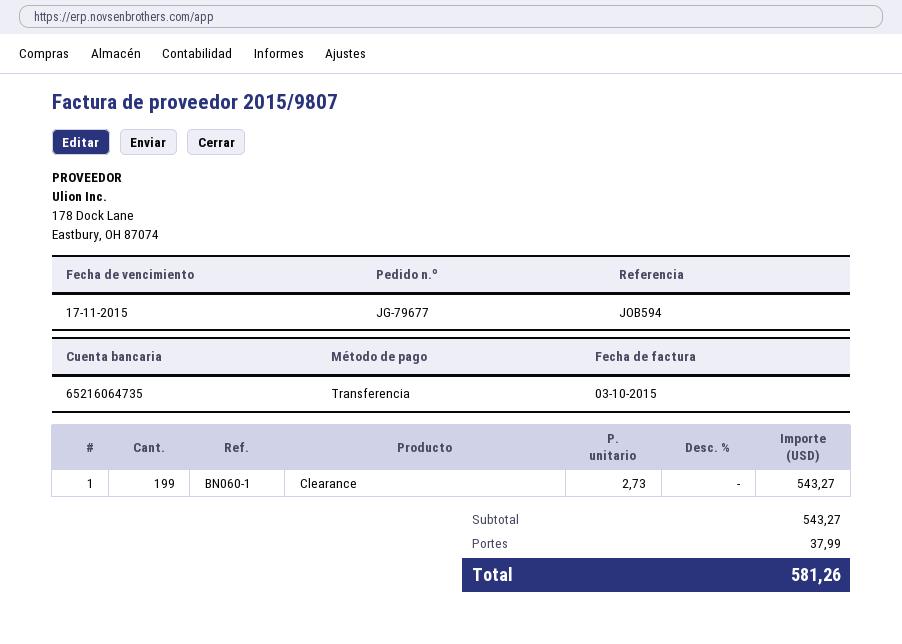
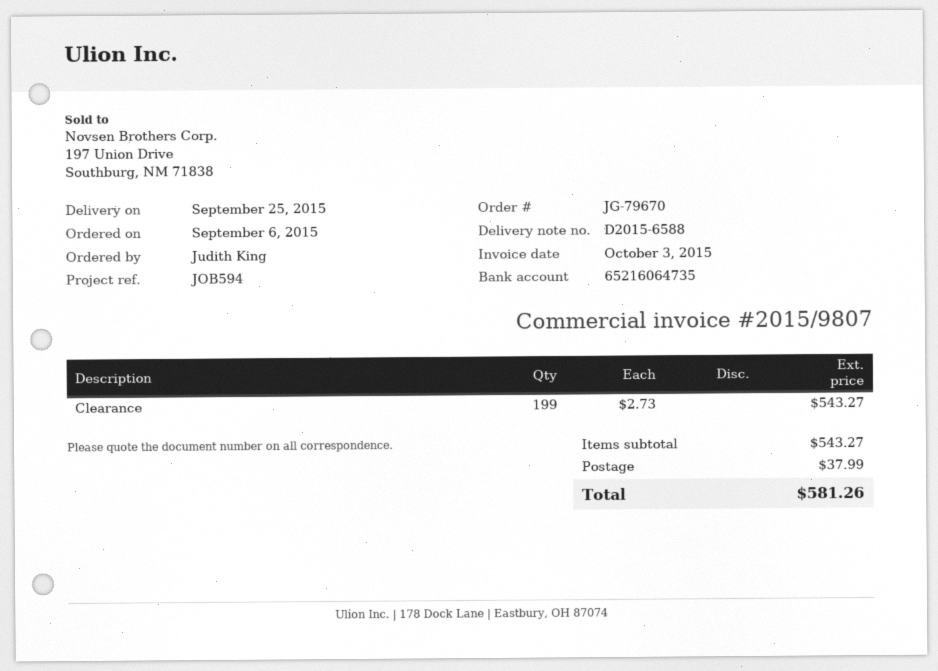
order number: JG-79677 -> JG-79670

